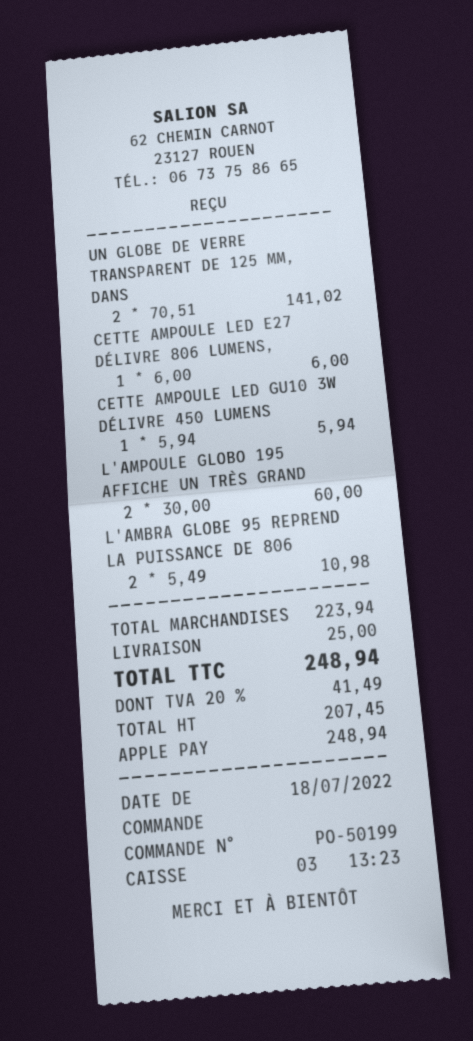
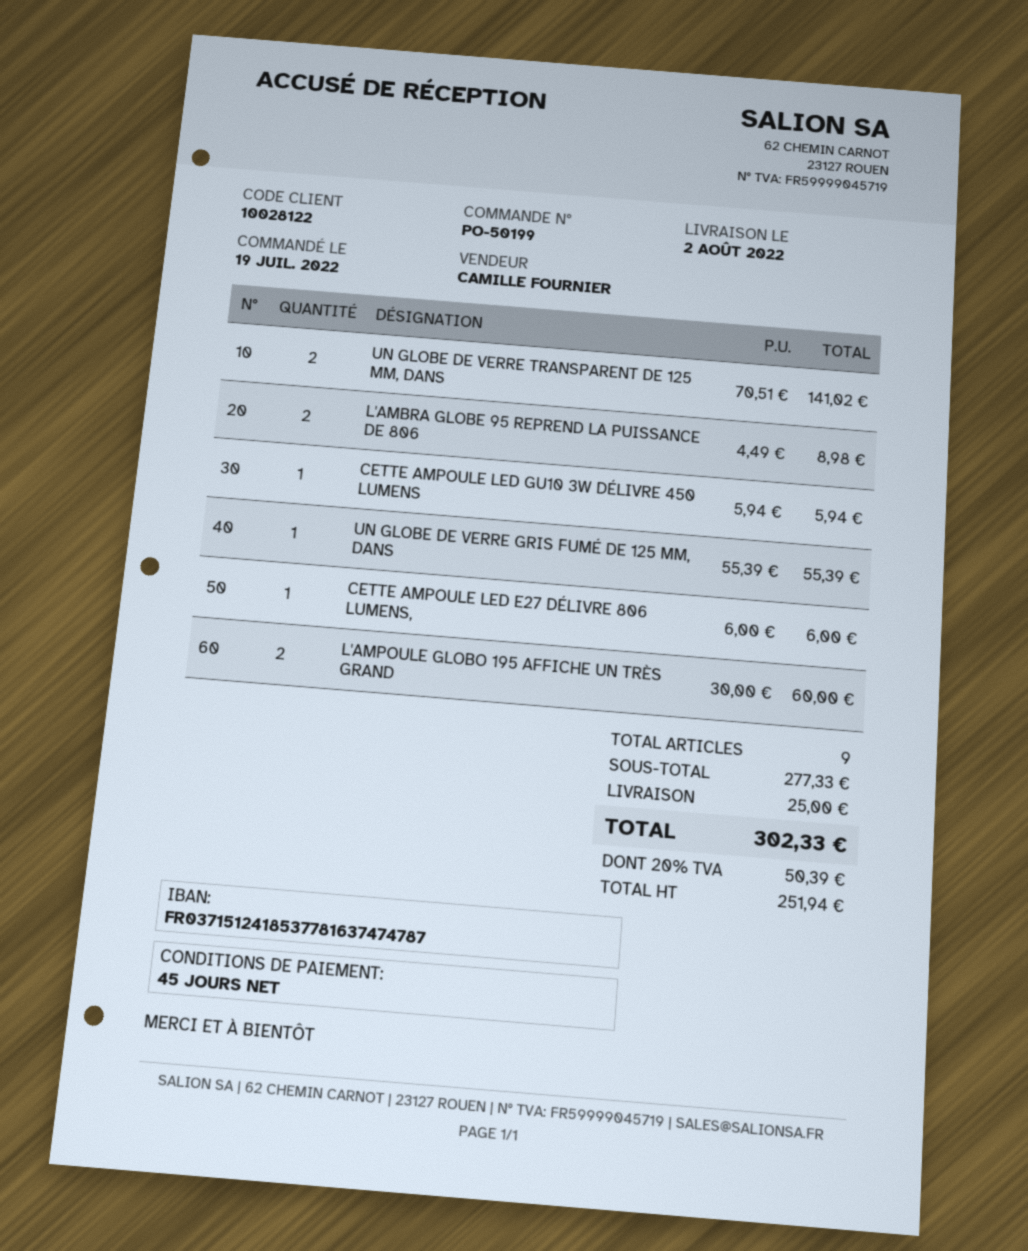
order date: 2022-07-18 -> 2022-07-19
L'AMBRA GLOBE 95 REPREND LA PUISSANCE DE 806: 2 x 5.49 = 10.98 -> 2 x 4.49 = 8.98
UN GLOBE DE VERRE GRIS FUMÉ DE 125 MM, DANS: none -> 1 x 55.39 = 55.39
subtotal: 223.94 -> 277.33
net: 207.45 -> 251.94
tax: 20% = 41.49 -> 20% = 50.39
total: 248.94 -> 302.33

